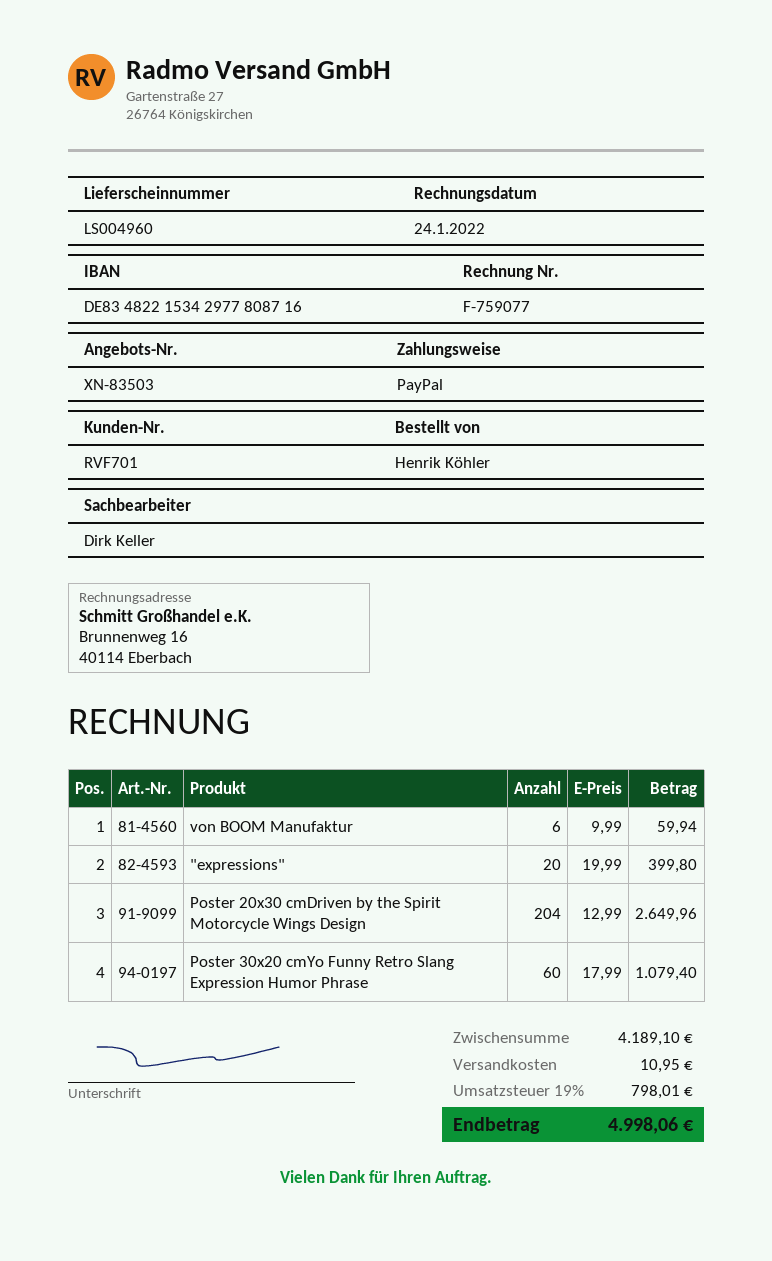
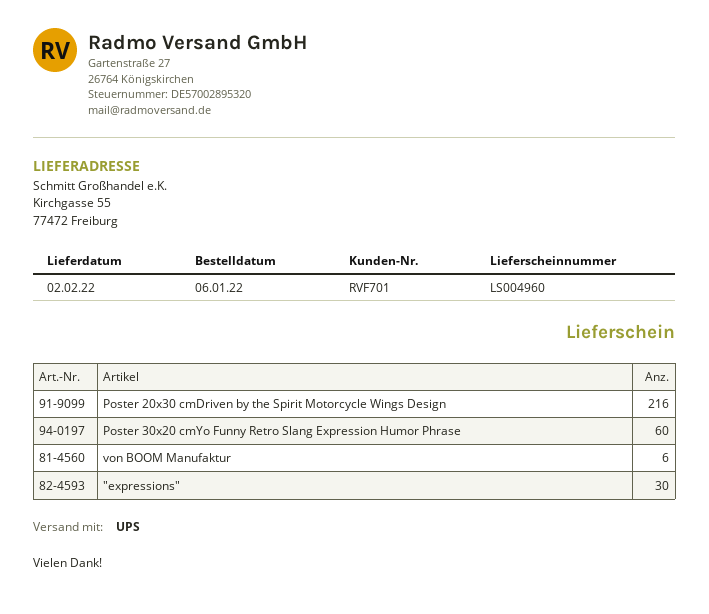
"expressions": 20 -> 30
Poster 20x30 cmDriven by the Spirit Motorcycle Wings Design: 204 -> 216

